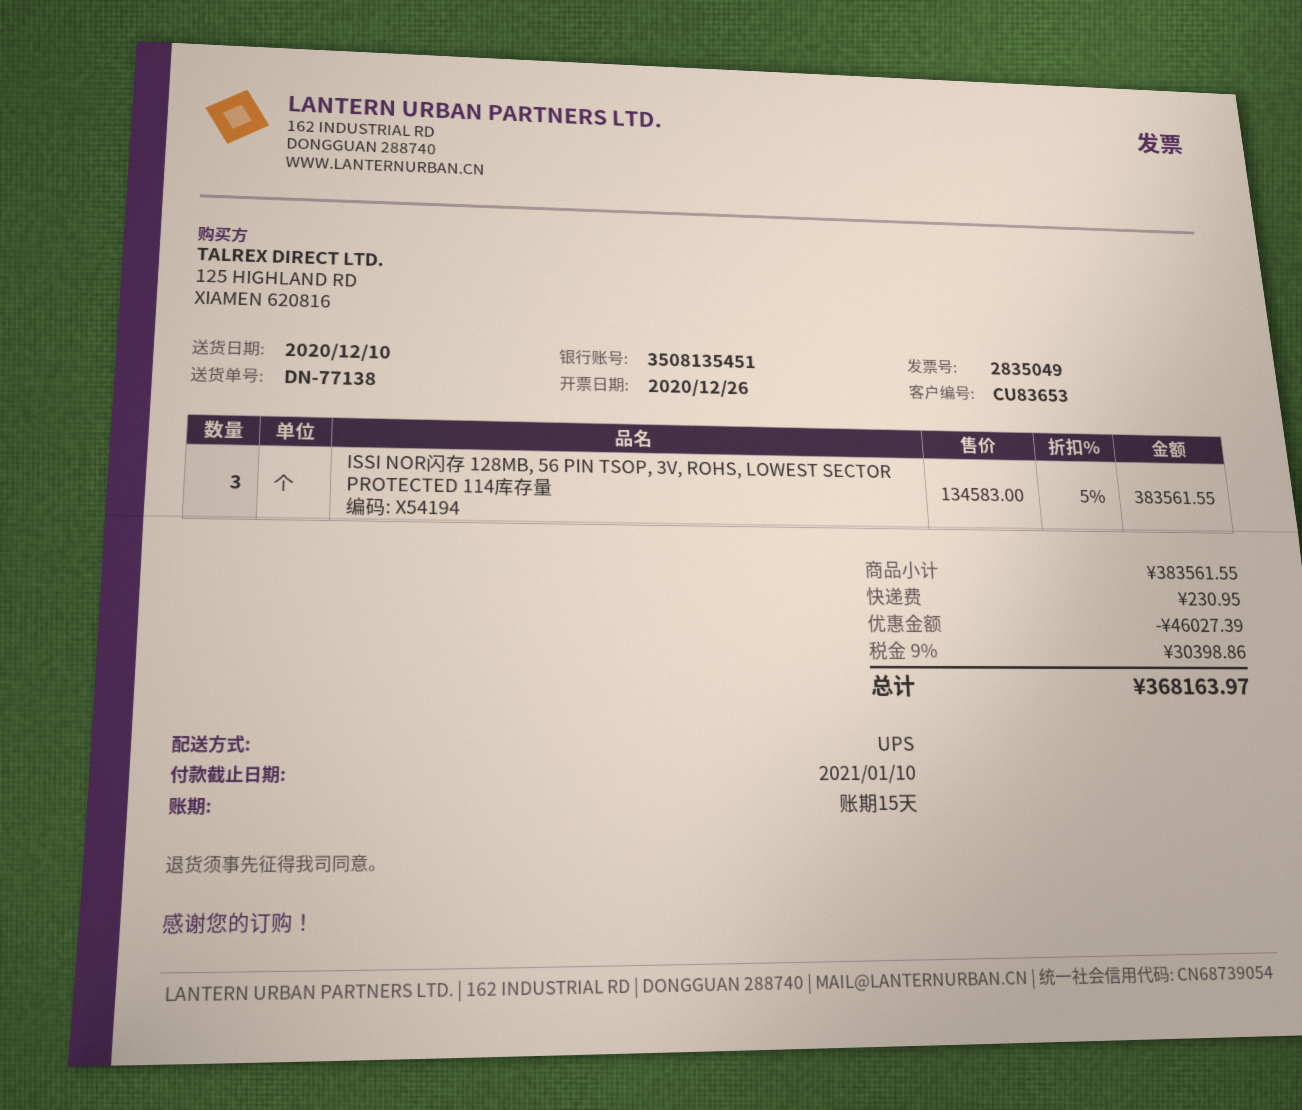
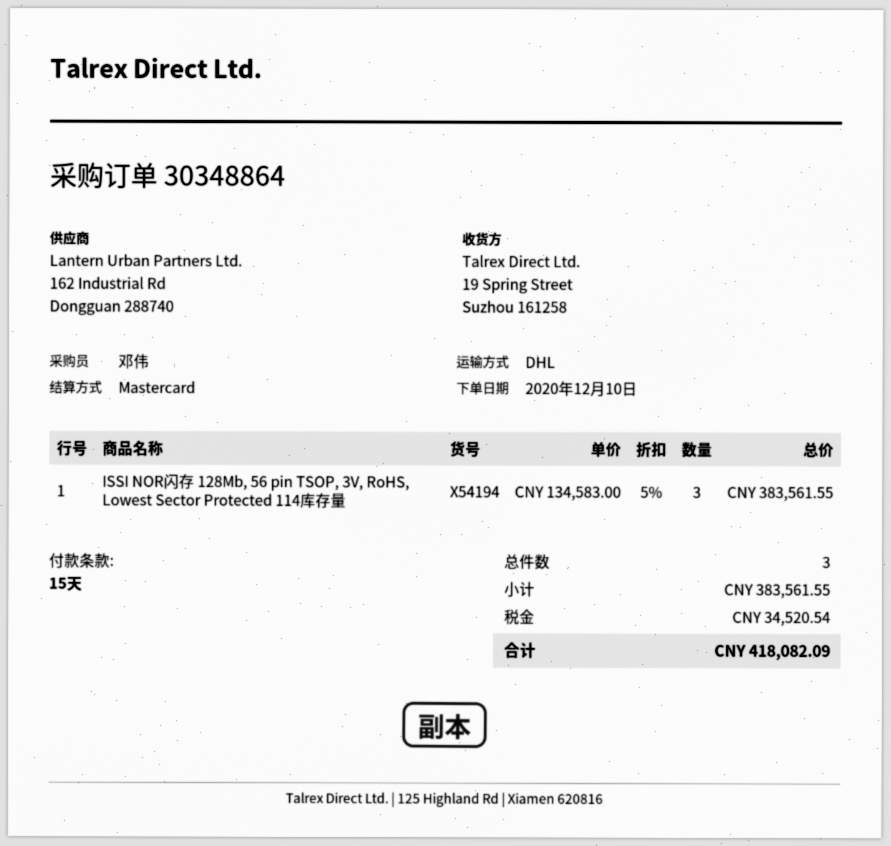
shipping method: UPS -> DHL
discount: 46027.39 -> none
shipping: 230.95 -> none
tax: 30398.86 -> 34520.54
total: 368163.97 -> 418082.09

